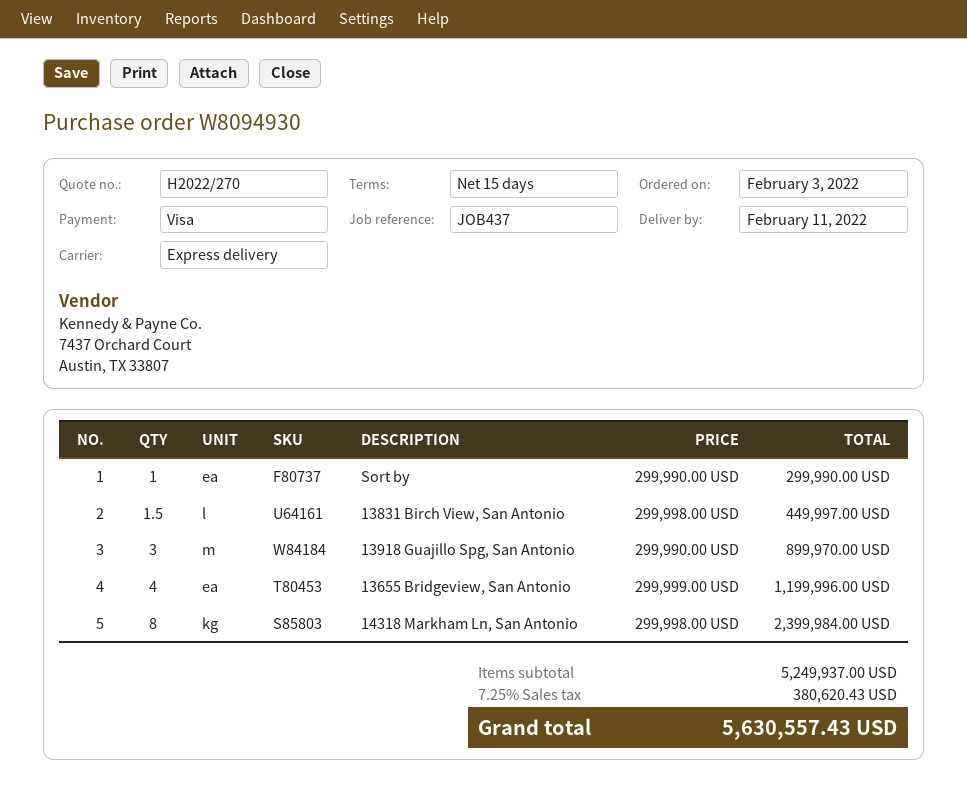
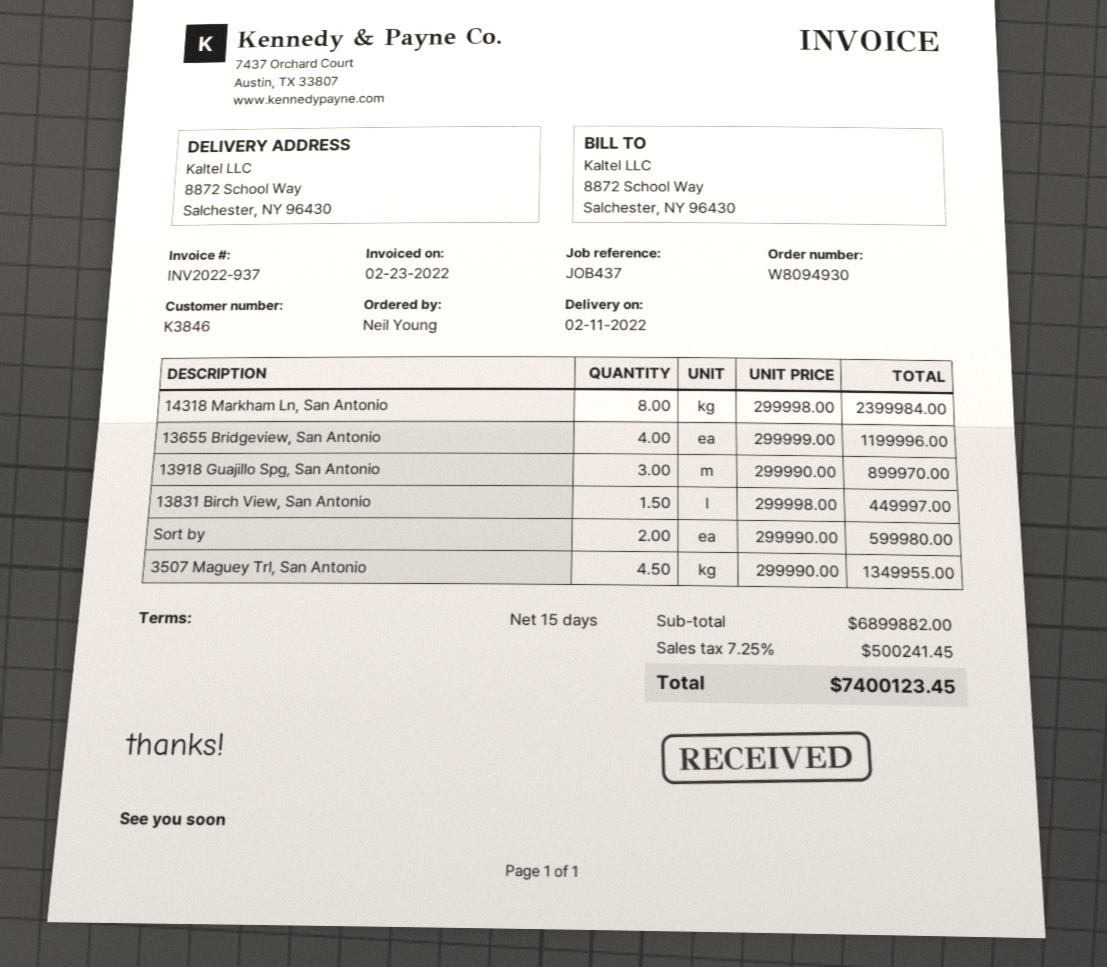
Sort by: 1 x 299990.00 = 299990.00 -> 2 x 299990.00 = 599980.00
3507 Maguey Trl, San Antonio: none -> 4.5 x 299990.00 = 1349955.00
subtotal: 5249937.00 -> 6899882.00
tax: 7.25% = 380620.43 -> 7.25% = 500241.45
total: 5630557.43 -> 7400123.45

